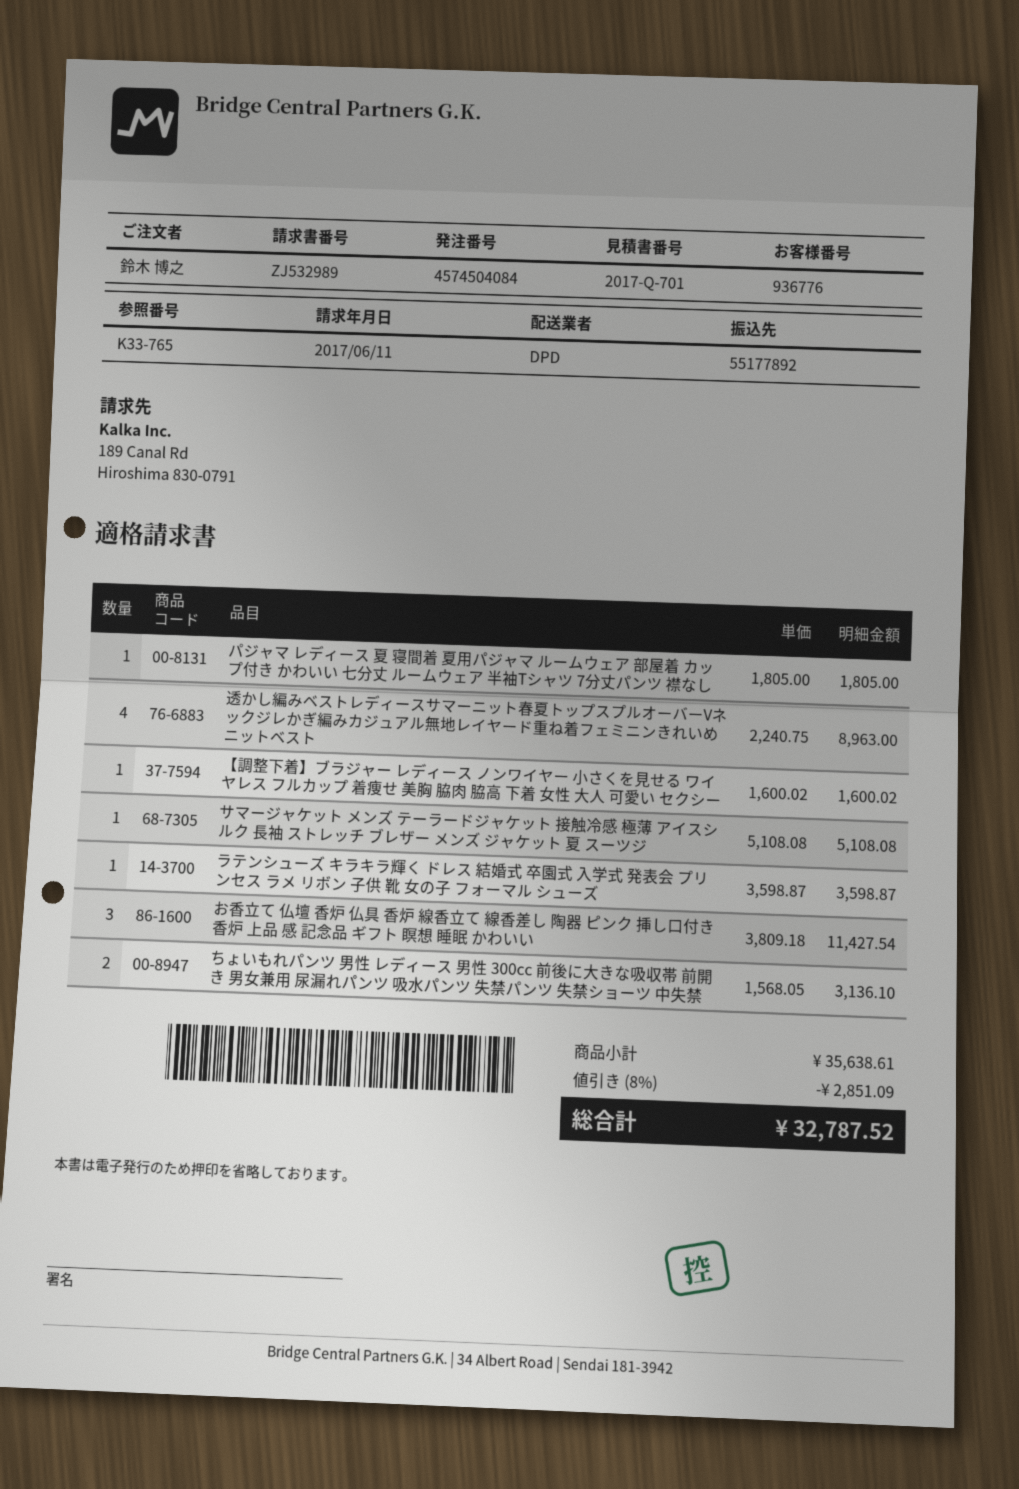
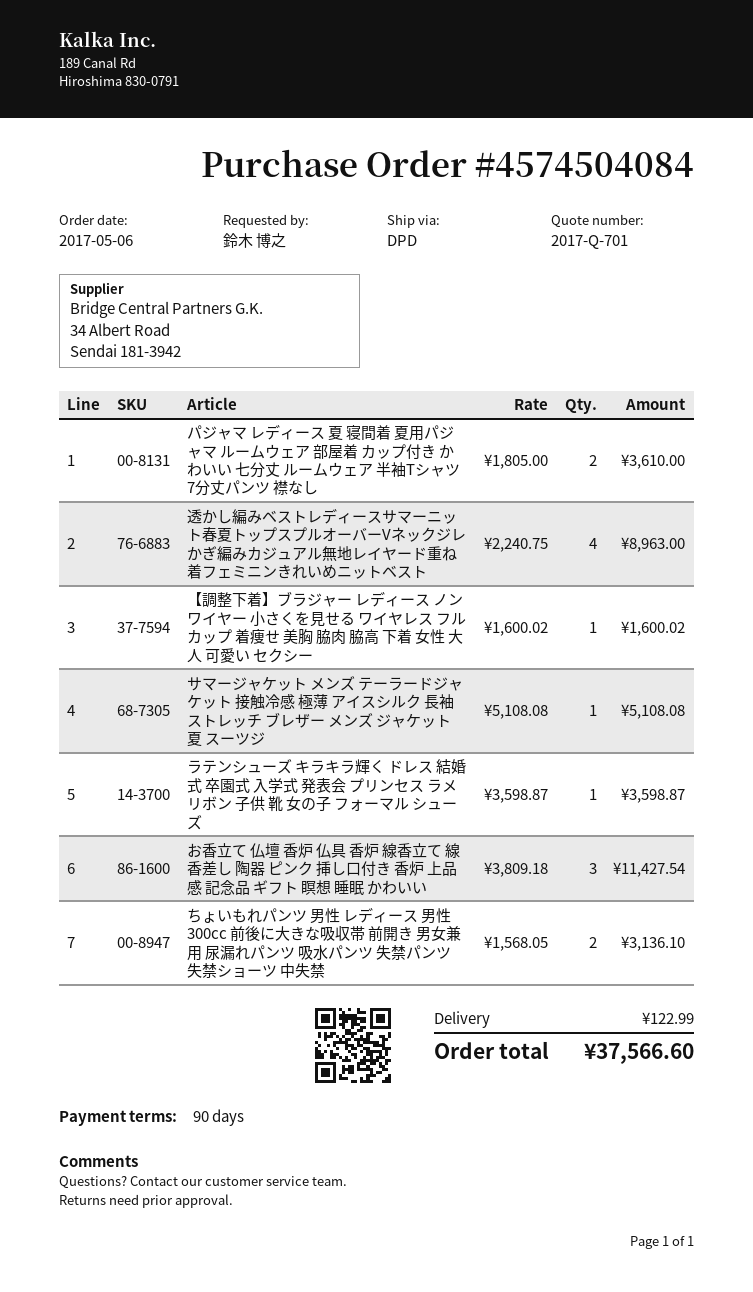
パジャマ レディース 夏 寝間着 夏用パジャマ ルームウェア 部屋着 カップ付き かわいい 七分丈 ルームウェア 半袖Tシャツ 7分丈パンツ 襟なし: 1 x 1805.00 = 1805.00 -> 2 x 1805.00 = 3610.00
discount: 8% = 2851.09 -> none
shipping: none -> 122.99
total: 32787.52 -> 37566.60

